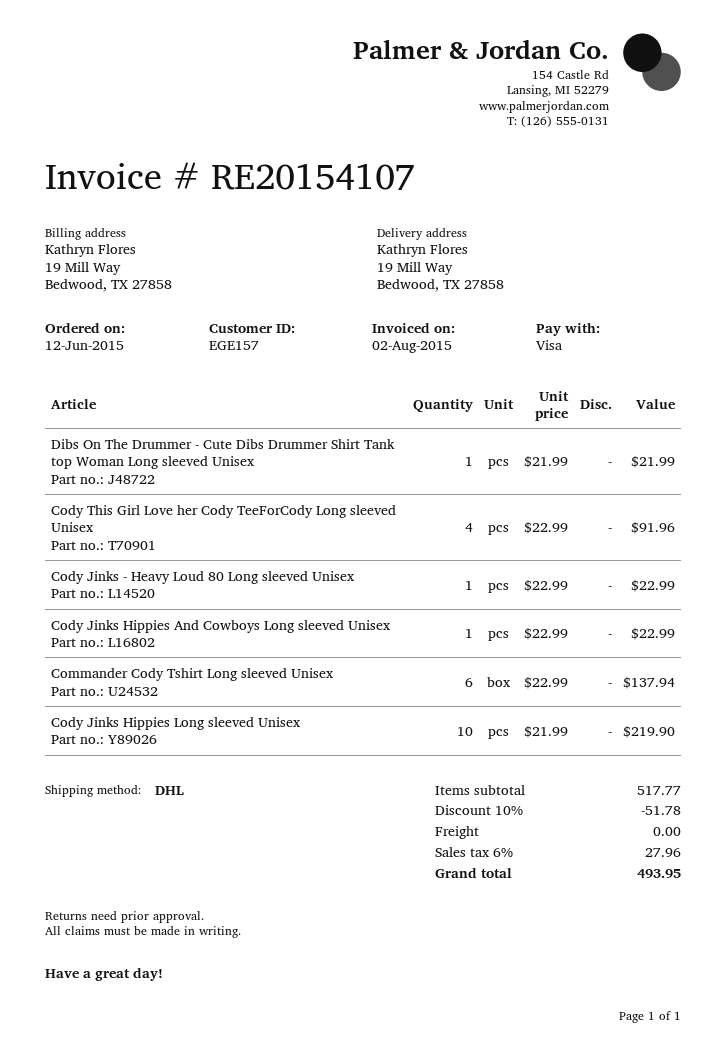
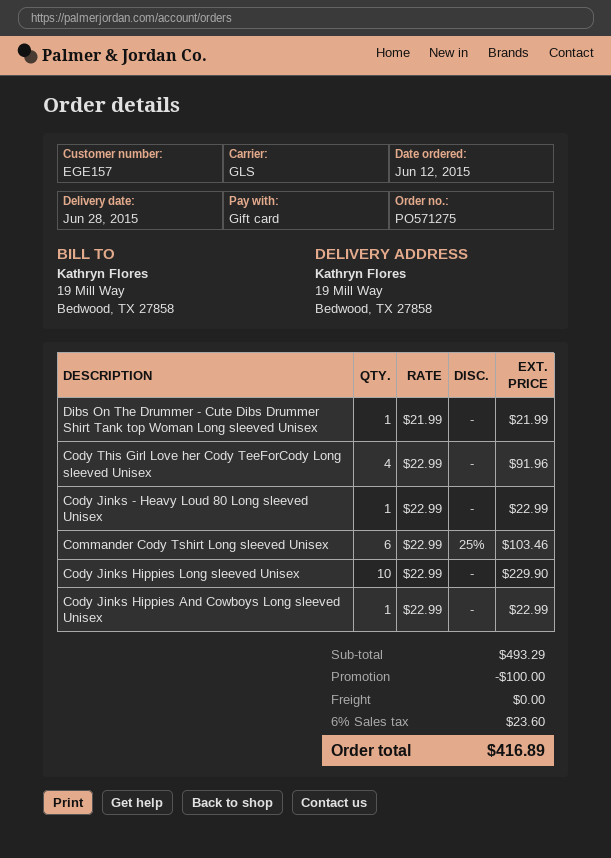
payment method: Visa -> gift card
shipping method: DHL -> GLS
Commander Cody Tshirt Long sleeved Unisex: 6 x 22.99 = 137.94 -> 6 x 22.99 - 25% = 103.46
Cody Jinks Hippies Long sleeved Unisex: 10 x 21.99 = 219.90 -> 10 x 22.99 = 229.90
subtotal: 517.77 -> 493.29
discount: 51.78 -> 100.00
tax: 6% = 27.96 -> 6% = 23.60
total: 493.95 -> 416.89

